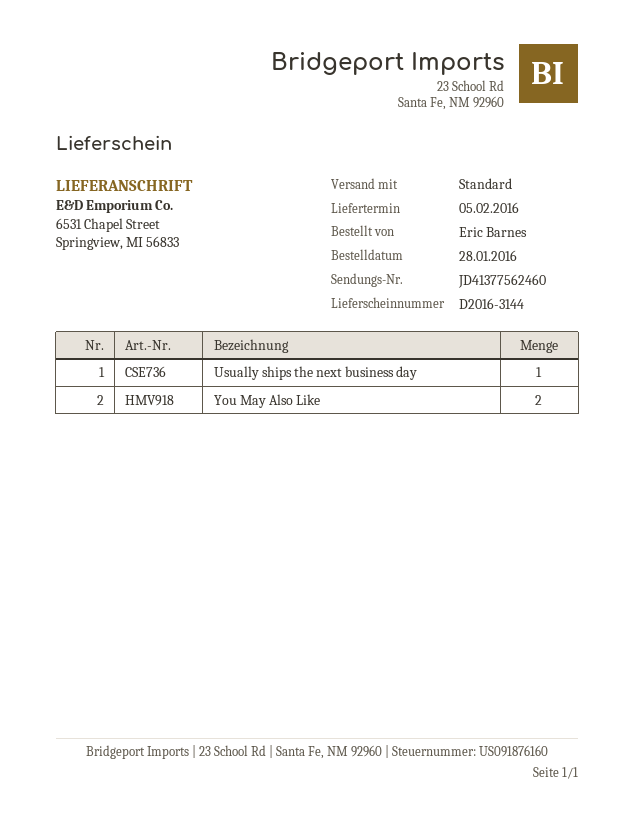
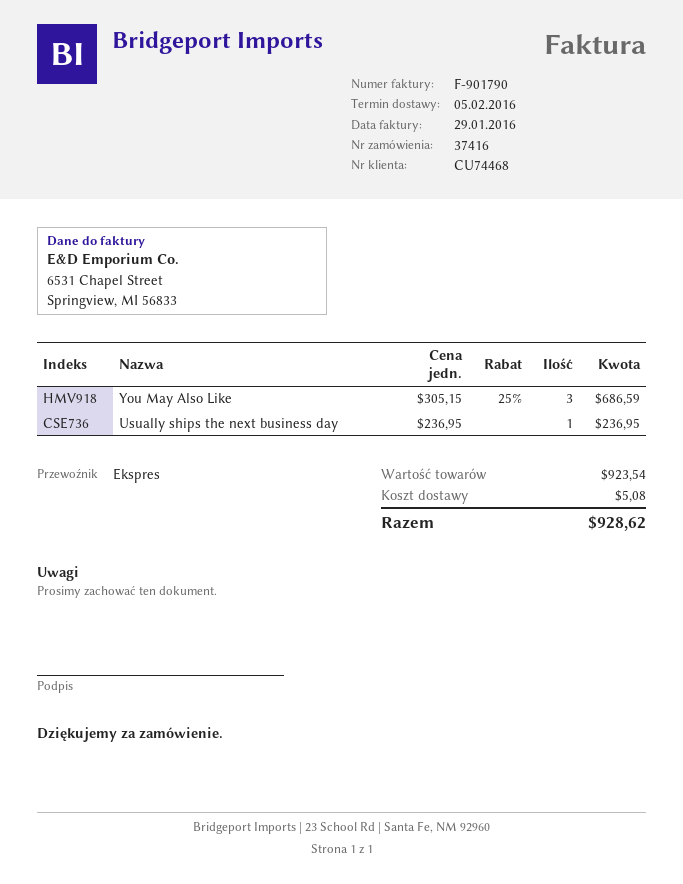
shipping method: standard -> express
You May Also Like: 2 -> 3

